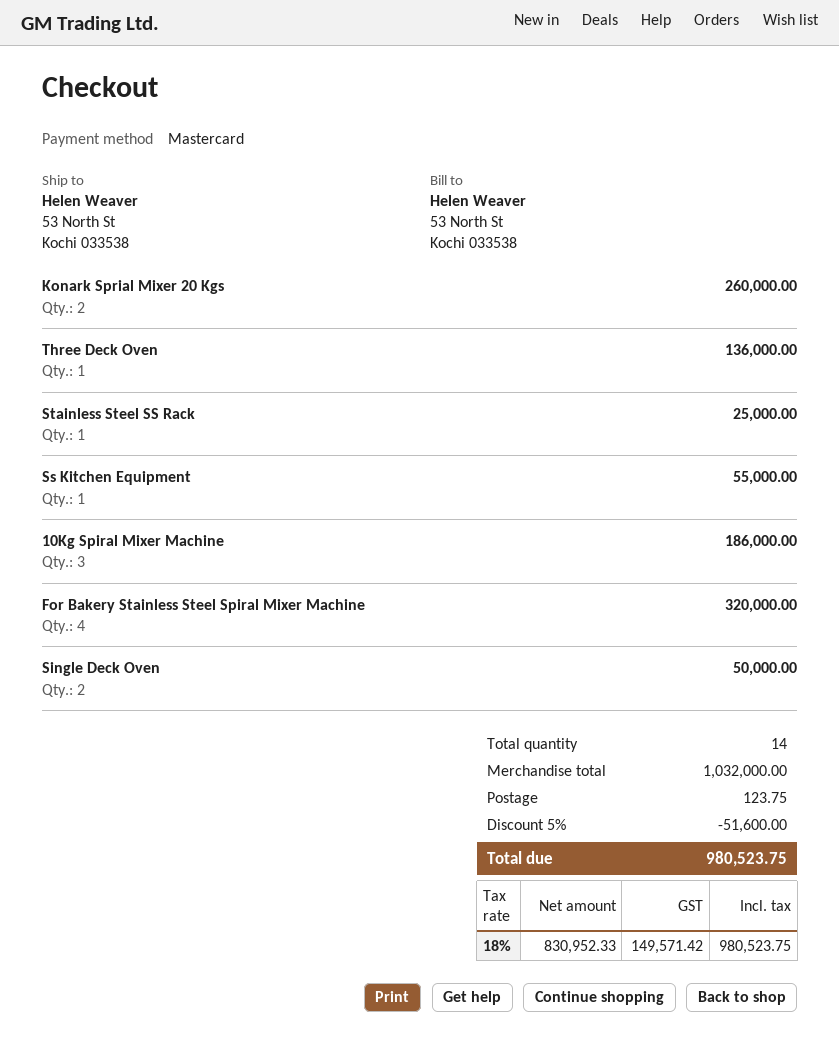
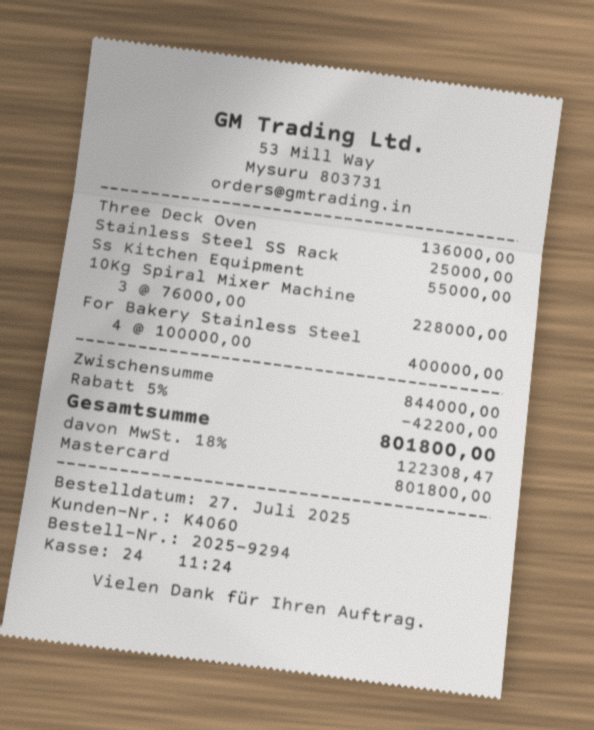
Konark Sprial Mixer 20 Kgs: 2 for 260000.00 -> none
10Kg Spiral Mixer Machine: 3 for 186000.00 -> 3 for 228000.00
For Bakery Stainless Steel Spiral Mixer Machine: 4 for 320000.00 -> 4 for 400000.00
Single Deck Oven: 2 for 50000.00 -> none
subtotal: 1032000.00 -> 844000.00
discount: 5% = 51600.00 -> 5% = 42200.00
shipping: 123.75 -> none
tax: 18% = 149571.42 -> 18% = 122308.47
total: 980523.75 -> 801800.00

